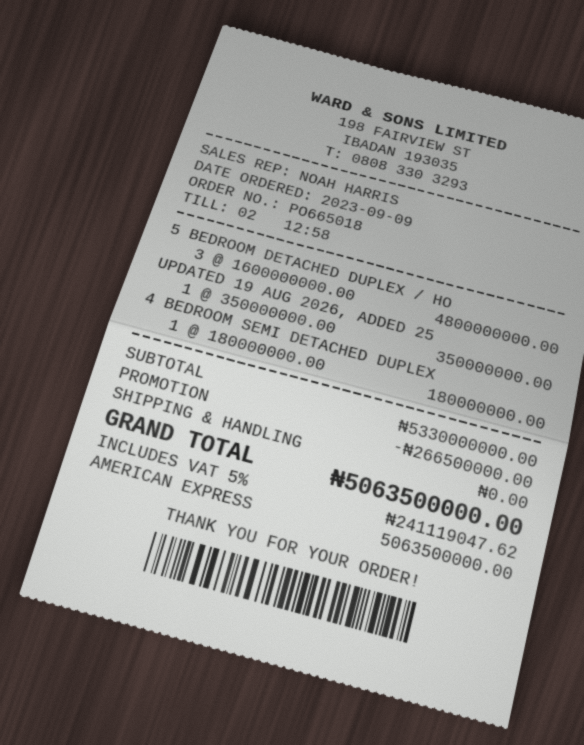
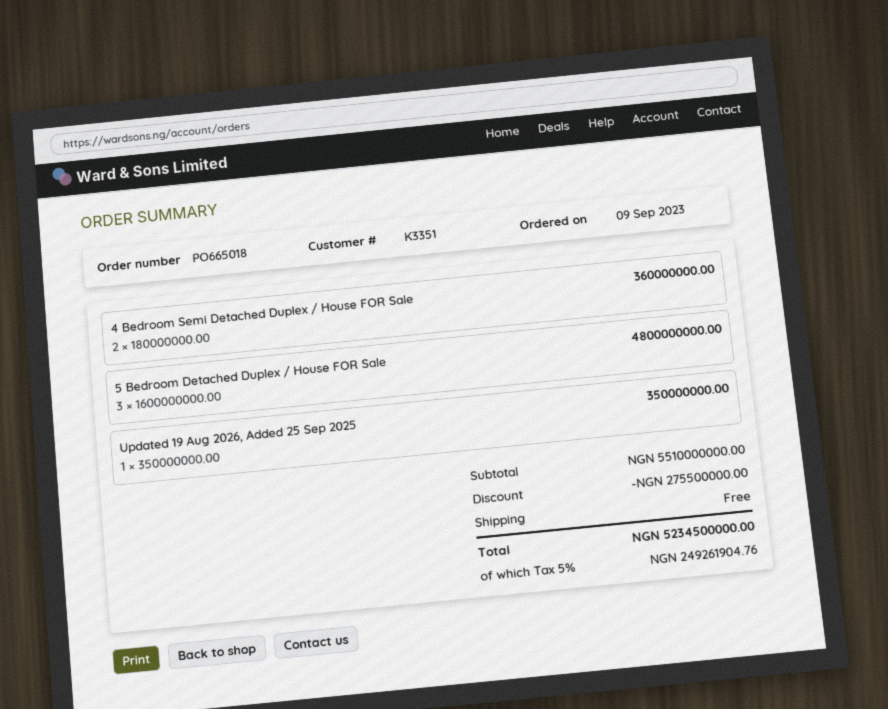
4 BEDROOM SEMI DETACHED DUPLEX: 1 x 180000000.00 = 180000000.00 -> 2 x 180000000.00 = 360000000.00
subtotal: 5330000000.00 -> 5510000000.00
discount: 266500000.00 -> 275500000.00
tax: 5% = 241119047.62 -> 5% = 249261904.76
total: 5063500000.00 -> 5234500000.00

